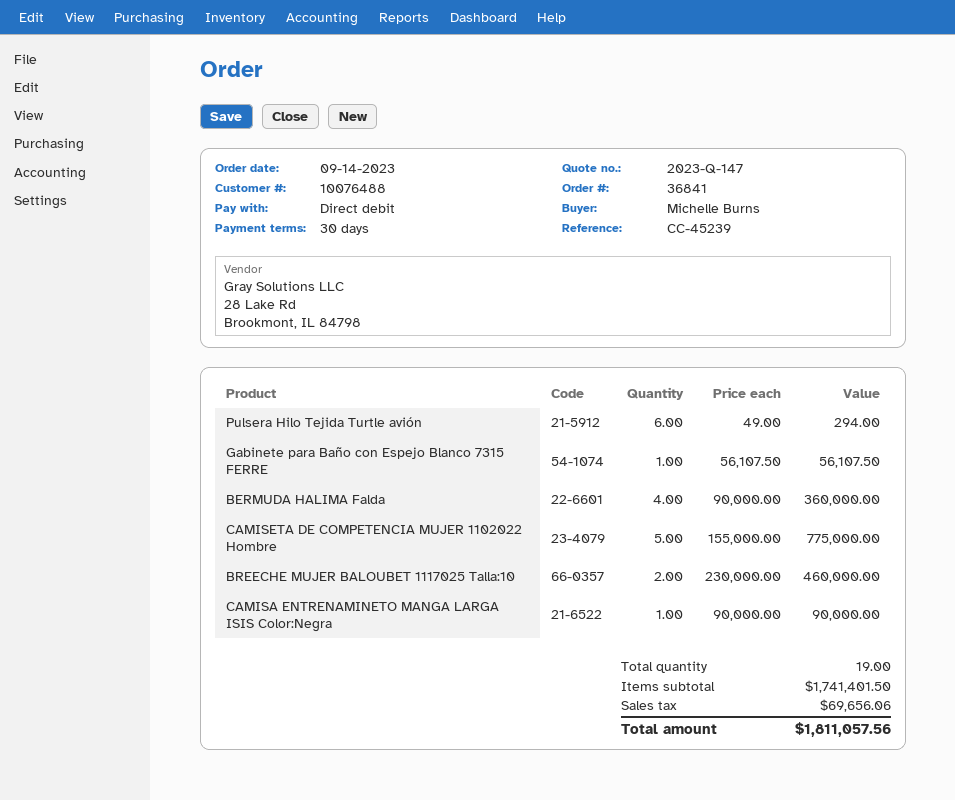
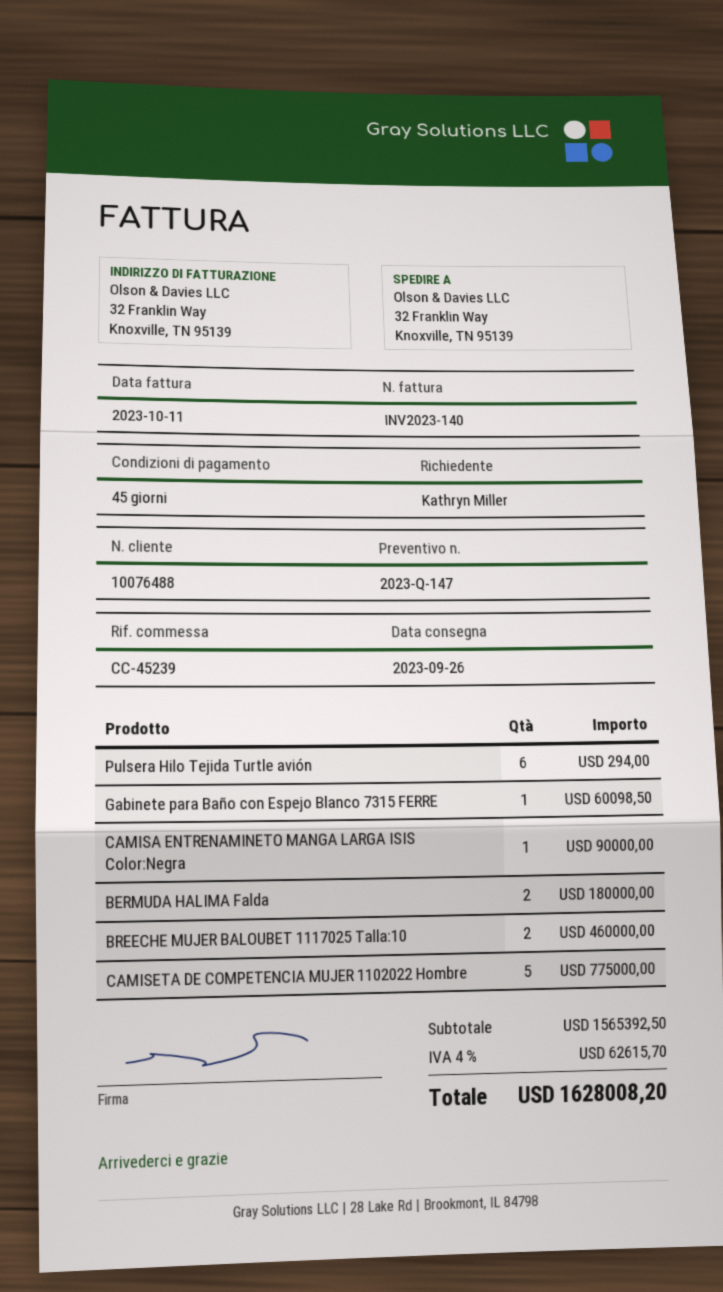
payment terms: 30 days -> 45 days
ordered by: Michelle Burns -> Kathryn Miller
Gabinete para Baño con Espejo Blanco 7315 FERRE: 1 for 56107.50 -> 1 for 60098.50
BERMUDA HALIMA Falda: 4 for 360000.00 -> 2 for 180000.00
subtotal: 1741401.50 -> 1565392.50
tax: 69656.06 -> 62615.70
total: 1811057.56 -> 1628008.20

